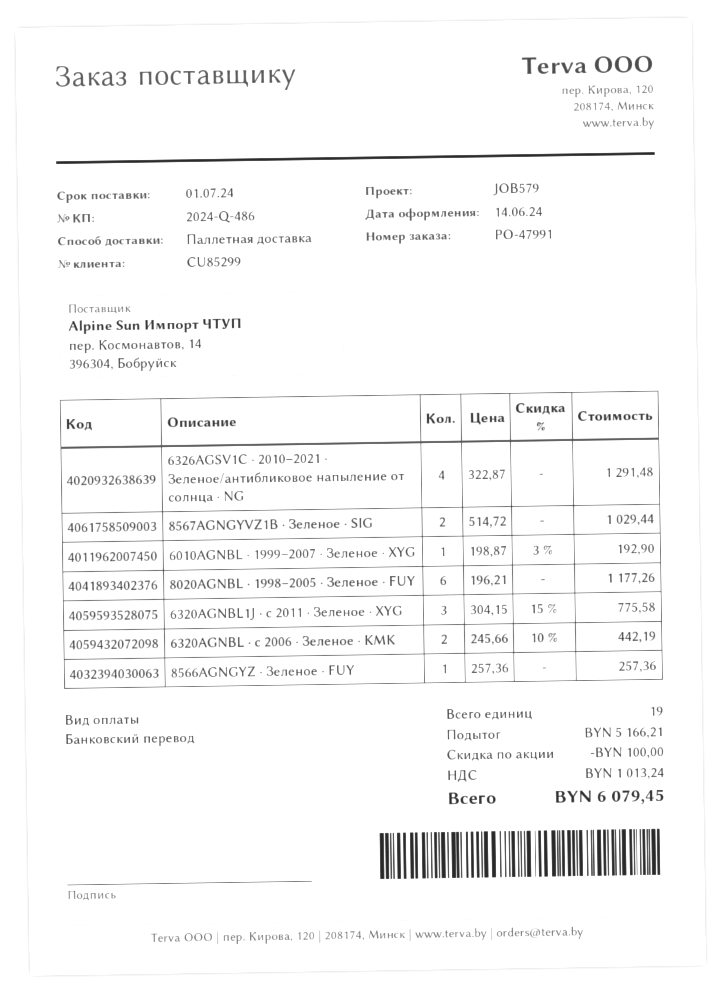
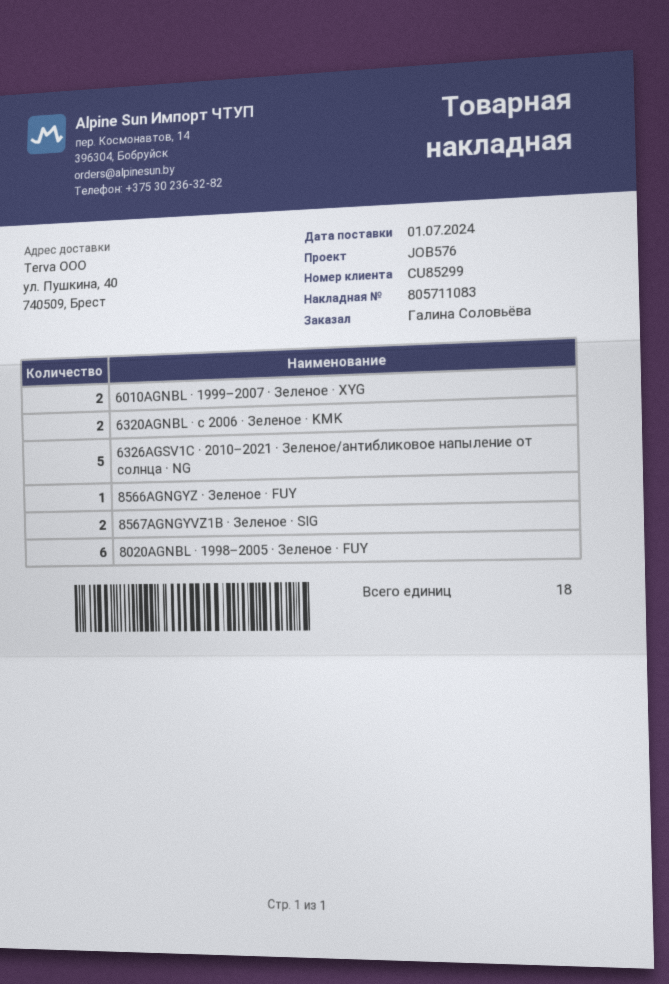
reference: JOB579 -> JOB576
6326AGSV1C · 2010–2021 · Зеленое/антибликовое напыление от солнца · NG: 4 -> 5
6010AGNBL · 1999–2007 · Зеленое · XYG: 1 -> 2
6320AGNBL1J · с 2011 · Зеленое · XYG: 3 -> none
total quantity: 19 -> 18

